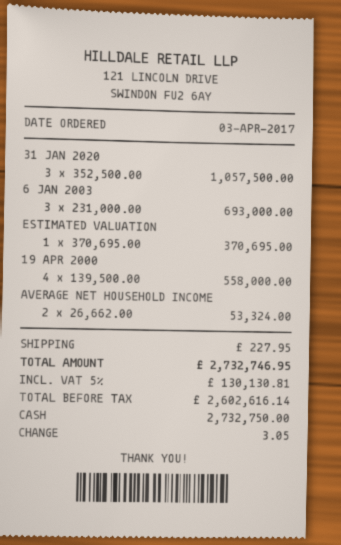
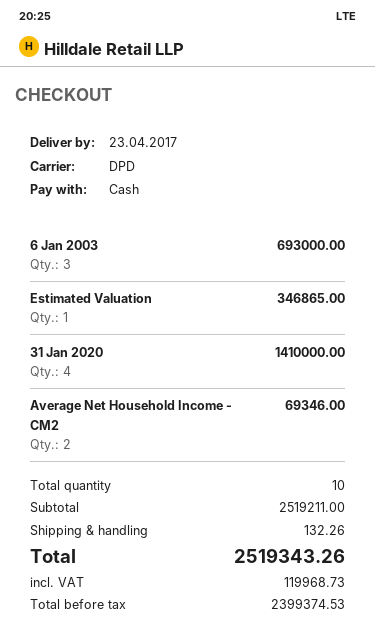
31 JAN 2020: 3 for 1057500.00 -> 4 for 1410000.00
ESTIMATED VALUATION: 1 for 370695.00 -> 1 for 346865.00
19 APR 2000: 4 for 558000.00 -> none
AVERAGE NET HOUSEHOLD INCOME: 2 for 53324.00 -> 2 for 69346.00
shipping: 227.95 -> 132.26
net: 2602616.14 -> 2399374.53
tax: 130130.81 -> 119968.73
total: 2732746.95 -> 2519343.26

